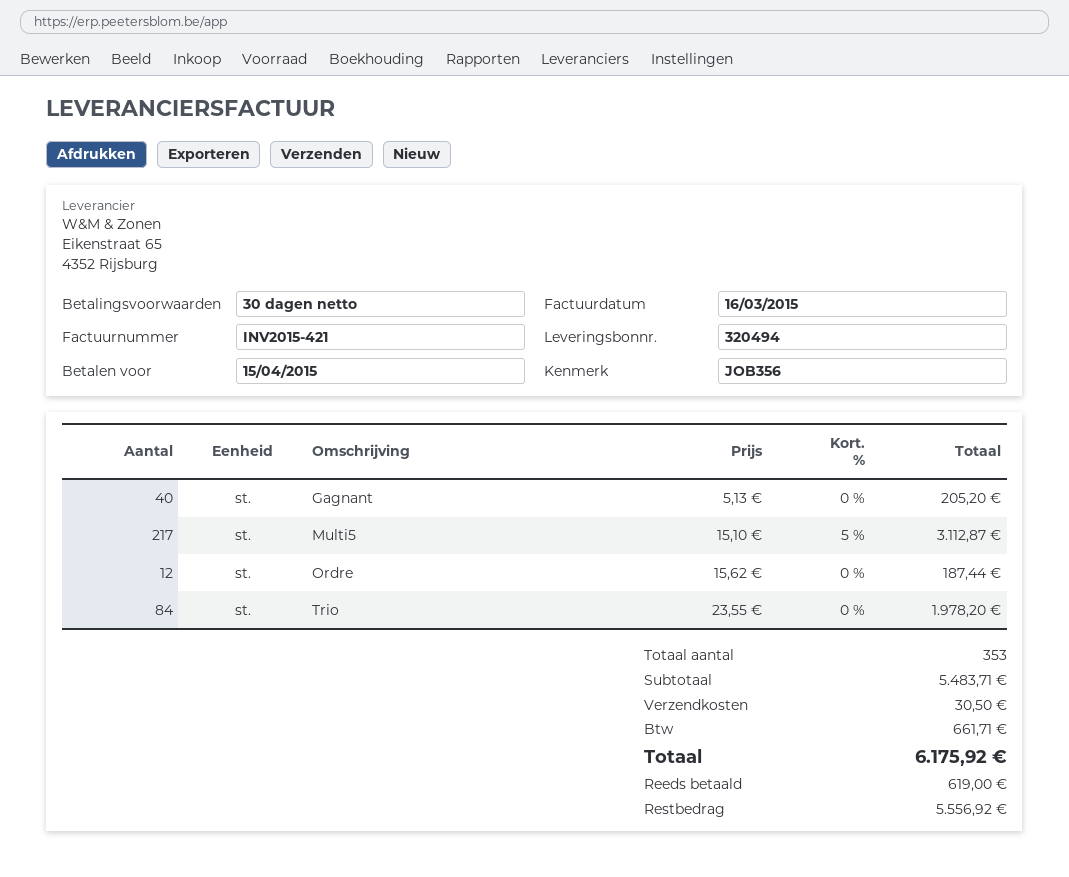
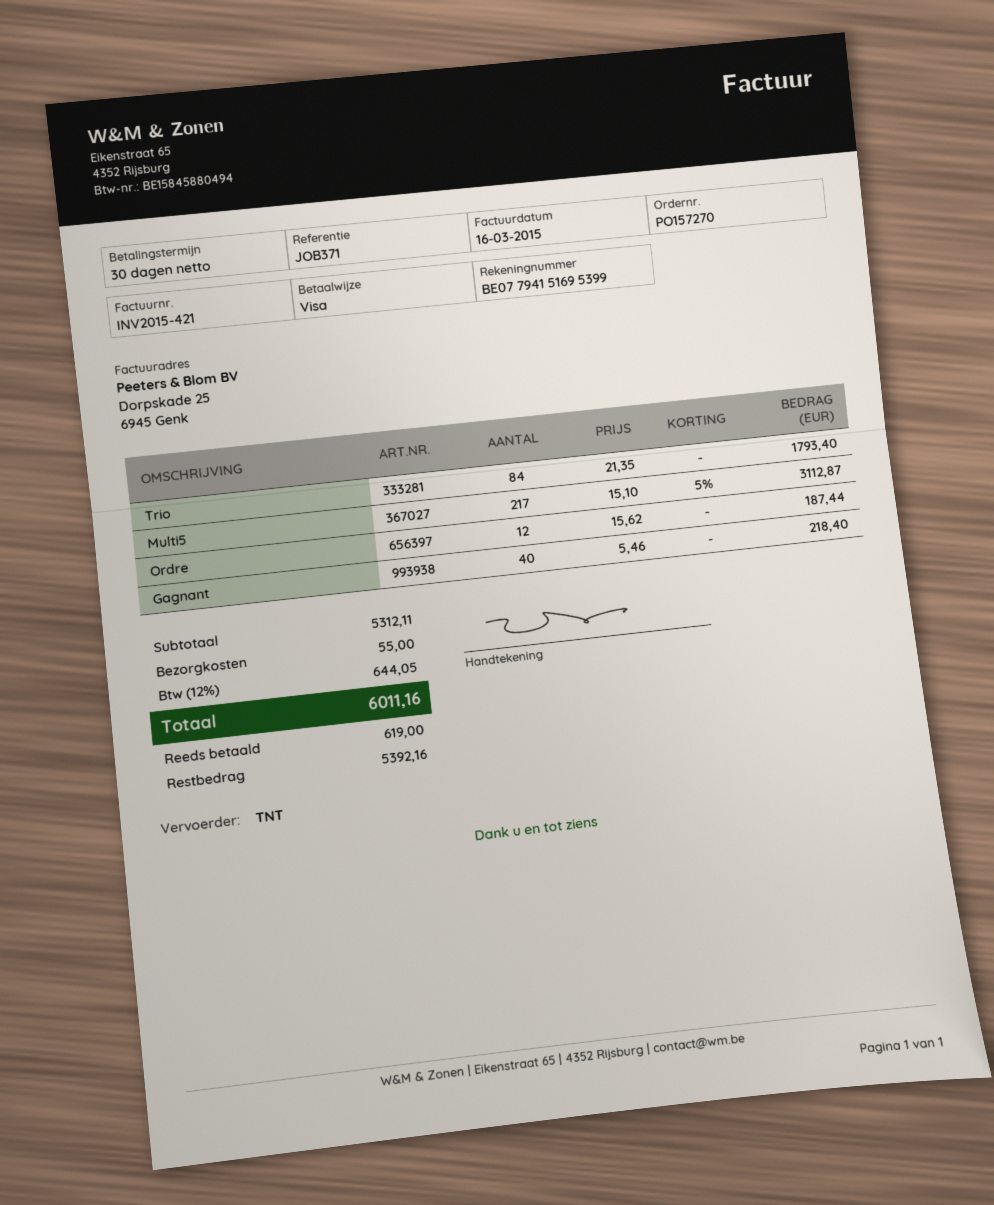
reference: JOB356 -> JOB371
Gagnant: 40 x 5.13 = 205.20 -> 40 x 5.46 = 218.40
Trio: 84 x 23.55 = 1978.20 -> 84 x 21.35 = 1793.40
subtotal: 5483.71 -> 5312.11
shipping: 30.50 -> 55.00
tax: 661.71 -> 644.05
total: 6175.92 -> 6011.16
balance: 5556.92 -> 5392.16

